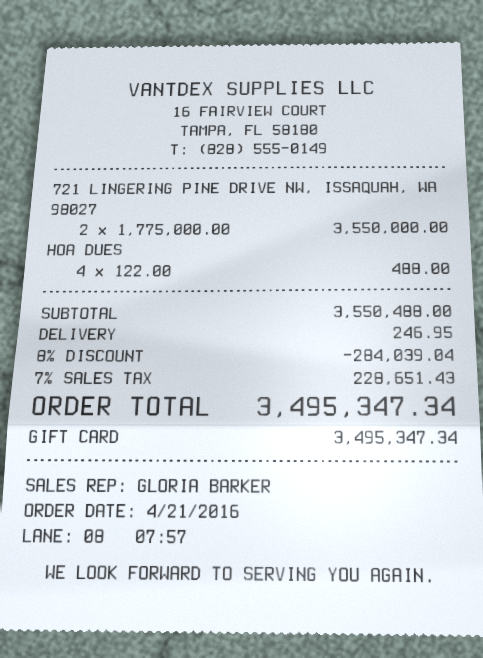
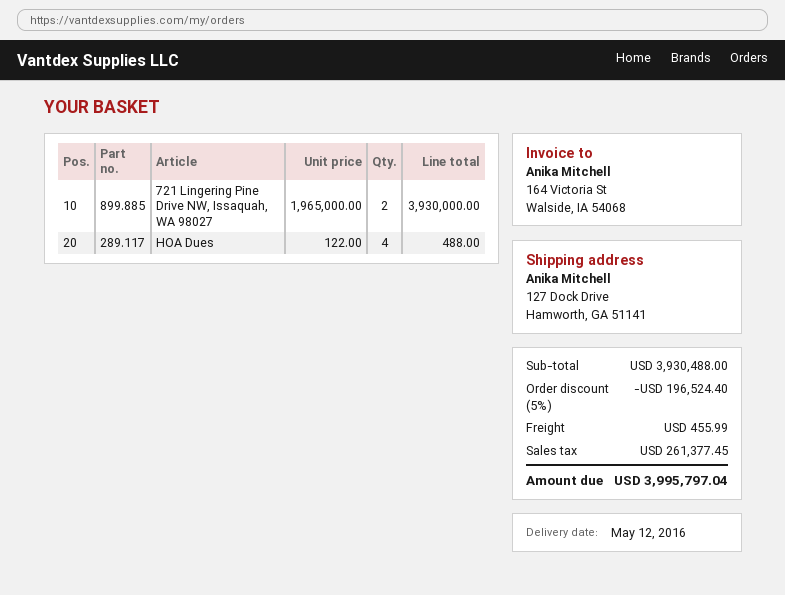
721 LINGERING PINE DRIVE NW, ISSAQUAH, WA 98027: 2 x 1775000.00 = 3550000.00 -> 2 x 1965000.00 = 3930000.00
subtotal: 3550488.00 -> 3930488.00
discount: 8% = 284039.04 -> 5% = 196524.40
shipping: 246.95 -> 455.99
tax: 228651.43 -> 261377.45
total: 3495347.34 -> 3995797.04

